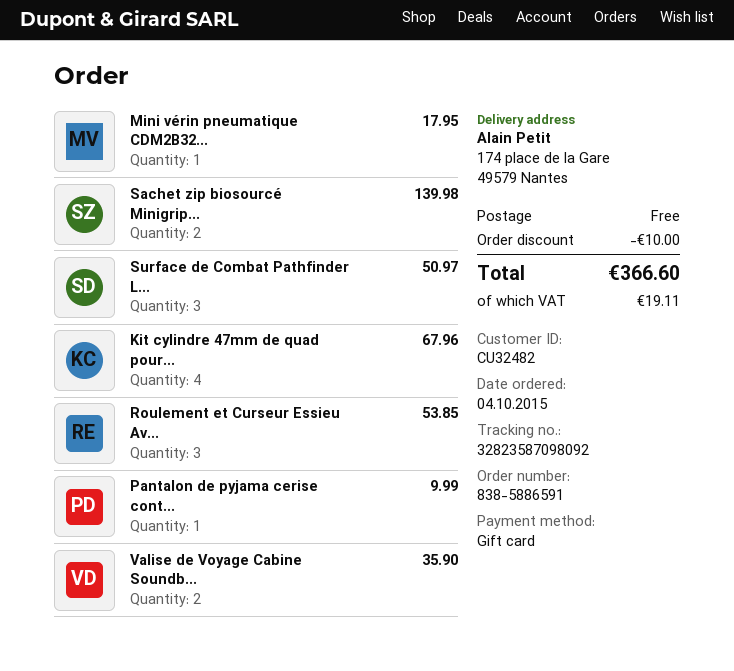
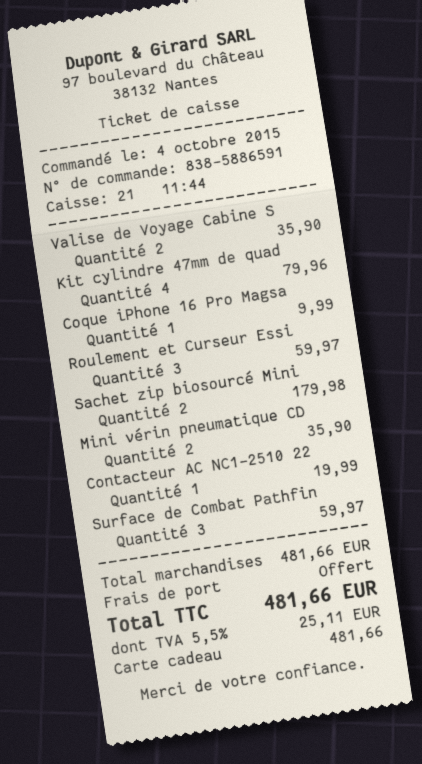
Mini vérin pneumatique CDM2B32...: 1 for 17.95 -> 2 for 35.90
Sachet zip biosourcé Minigrip...: 2 for 139.98 -> 2 for 179.98
Surface de Combat Pathfinder L...: 3 for 50.97 -> 3 for 59.97
Kit cylindre 47mm de quad pour...: 4 for 67.96 -> 4 for 79.96
Roulement et Curseur Essieu Av...: 3 for 53.85 -> 3 for 59.97
Pantalon de pyjama cerise cont...: 1 for 9.99 -> none
Coque iPhone 16 Pro Magsa: none -> 1 for 9.99
Contacteur AC NC1-2510 22: none -> 1 for 19.99
discount: 10.00 -> none
tax: 19.11 -> 25.11
total: 366.60 -> 481.66

